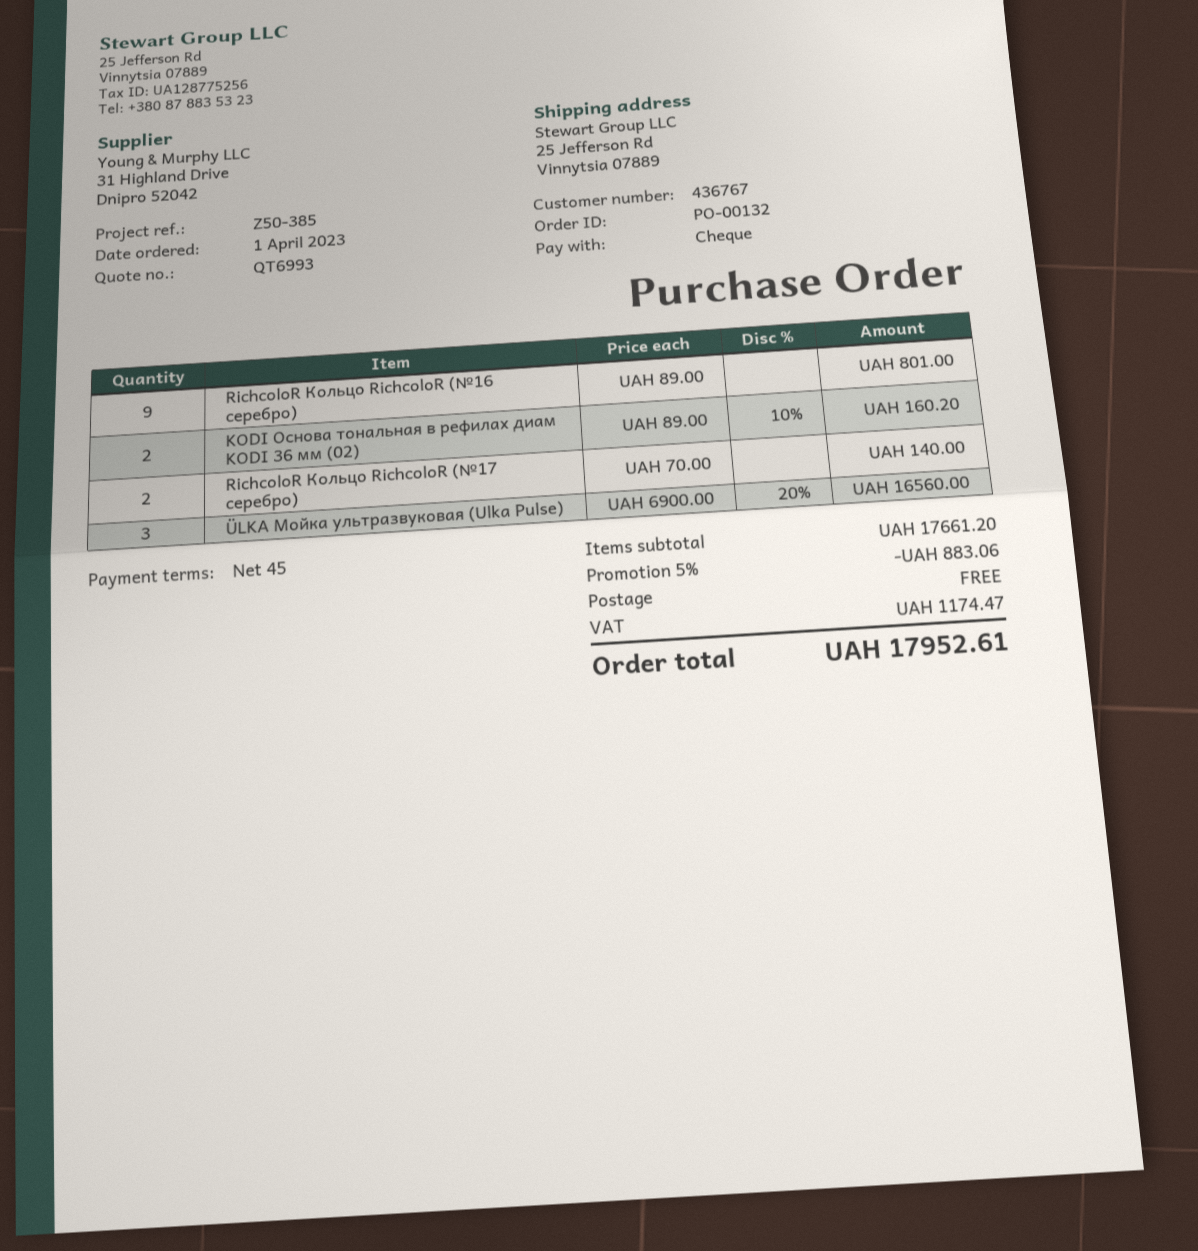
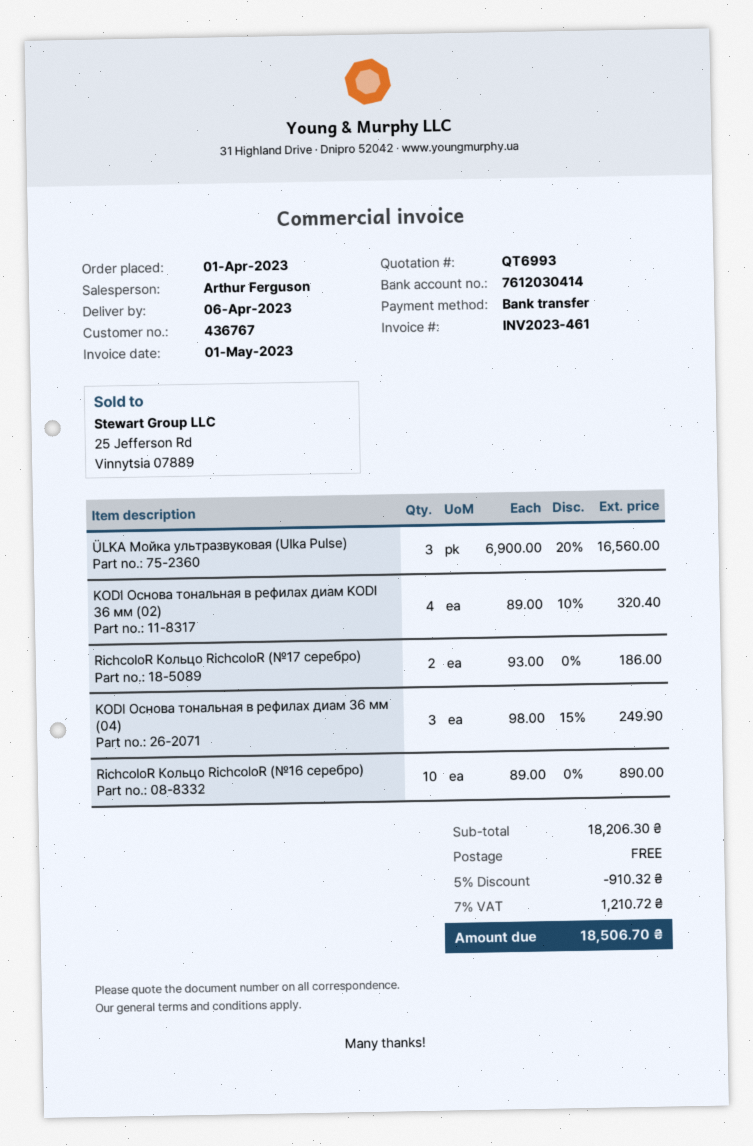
payment method: cheque -> bank transfer
RichcoloR Кольцо RichcoloR (№16 серебро): 9 x 89.00 = 801.00 -> 10 x 89.00 = 890.00
KODI Основа тональная в рефилах диам KODI 36 мм (02): 2 x 89.00 - 10% = 160.20 -> 4 x 89.00 - 10% = 320.40
RichcoloR Кольцо RichcoloR (№17 серебро): 2 x 70.00 = 140.00 -> 2 x 93.00 = 186.00
KODI Основа тональная в рефилах диам 36 мм (04): none -> 3 x 98.00 - 15% = 249.90
subtotal: 17661.20 -> 18206.30
discount: 5% = 883.06 -> 5% = 910.32
tax: 1174.47 -> 1210.72
total: 17952.61 -> 18506.70

